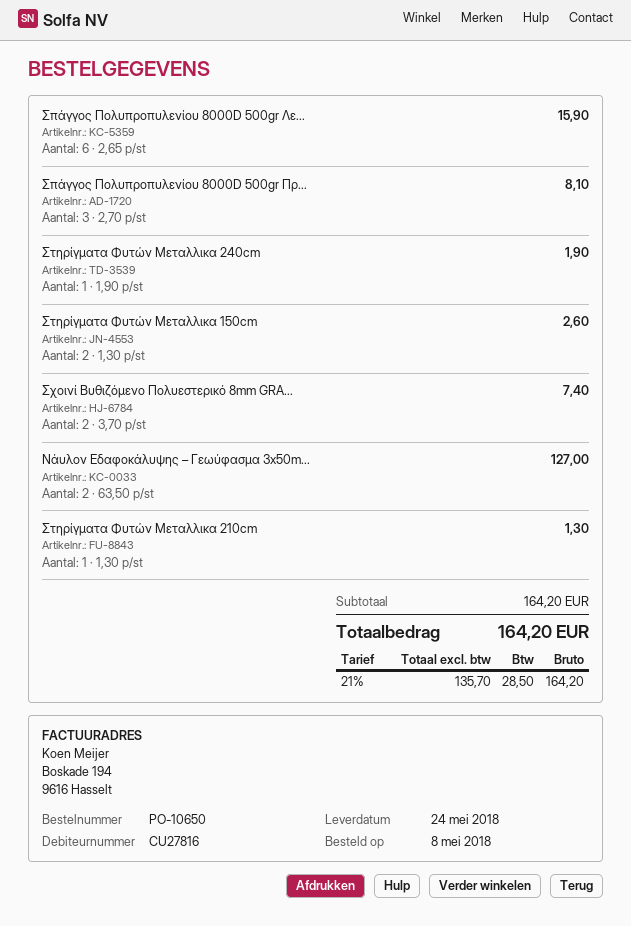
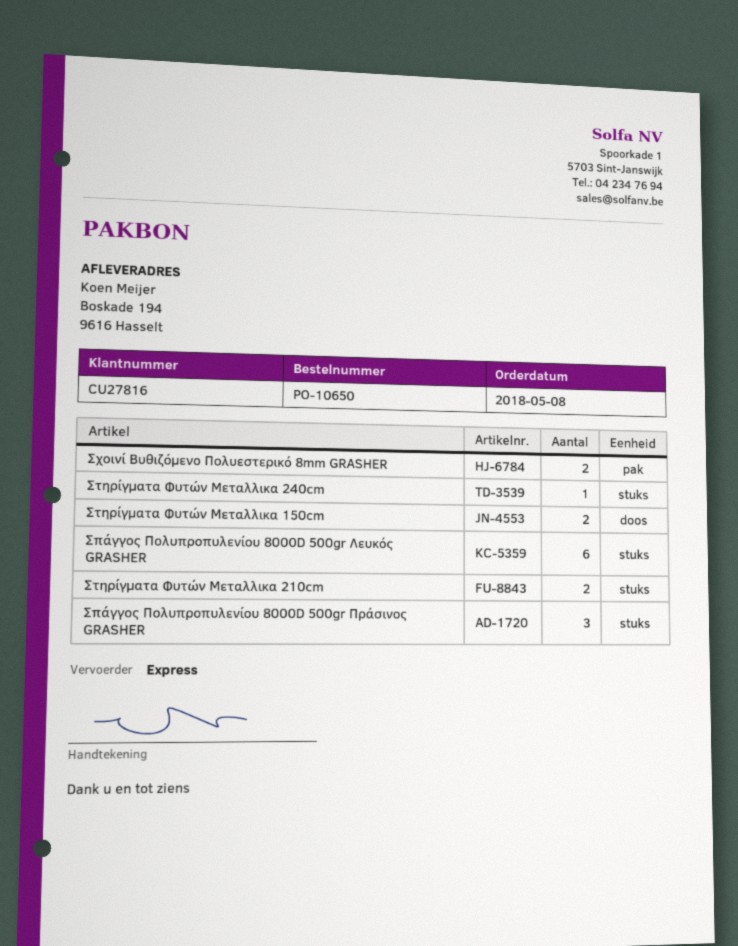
Νάυλον Εδαφοκάλυψης – Γεωύφασμα 3x50m...: 2 -> none
Στηρίγματα Φυτών Μεταλλικα 210cm: 1 -> 2

